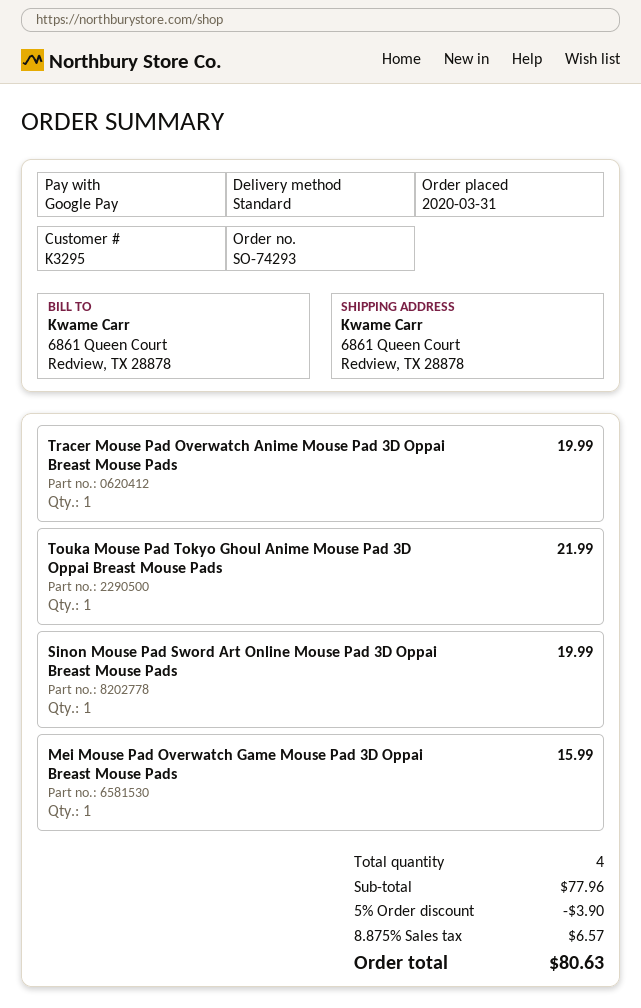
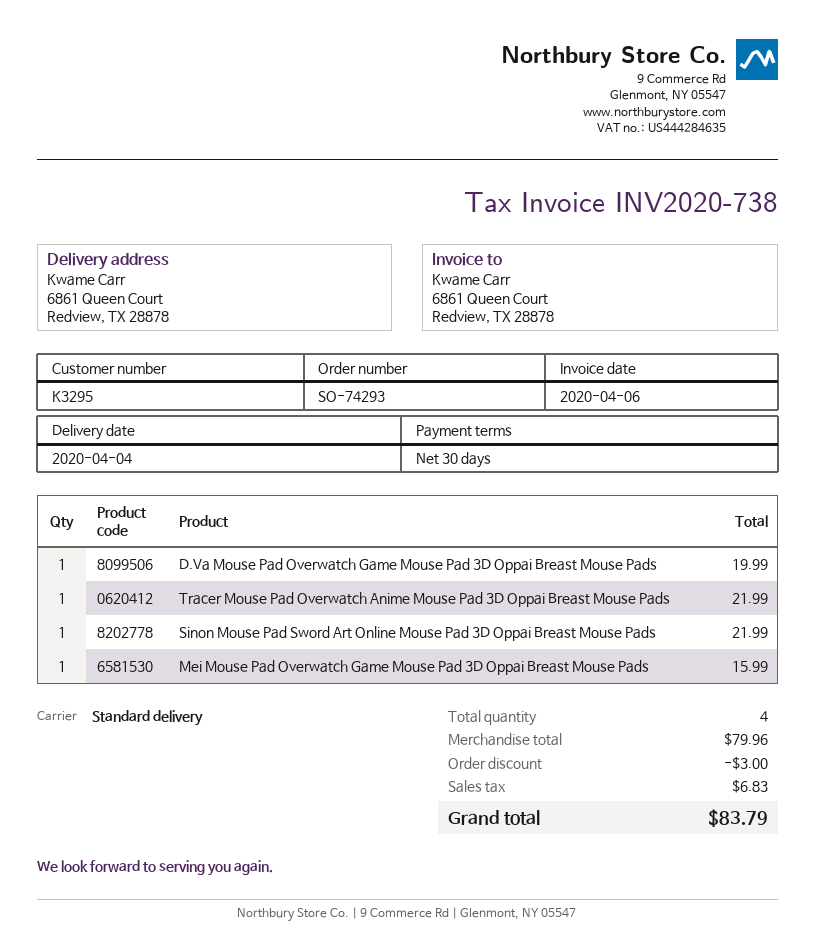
Tracer Mouse Pad Overwatch Anime Mouse Pad 3D Oppai Breast Mouse Pads: 1 for 19.99 -> 1 for 21.99
Touka Mouse Pad Tokyo Ghoul Anime Mouse Pad 3D Oppai Breast Mouse Pads: 1 for 21.99 -> none
Sinon Mouse Pad Sword Art Online Mouse Pad 3D Oppai Breast Mouse Pads: 1 for 19.99 -> 1 for 21.99
D.Va Mouse Pad Overwatch Game Mouse Pad 3D Oppai Breast Mouse Pads: none -> 1 for 19.99
subtotal: 77.96 -> 79.96
discount: 3.90 -> 3.00
tax: 6.57 -> 6.83
total: 80.63 -> 83.79

